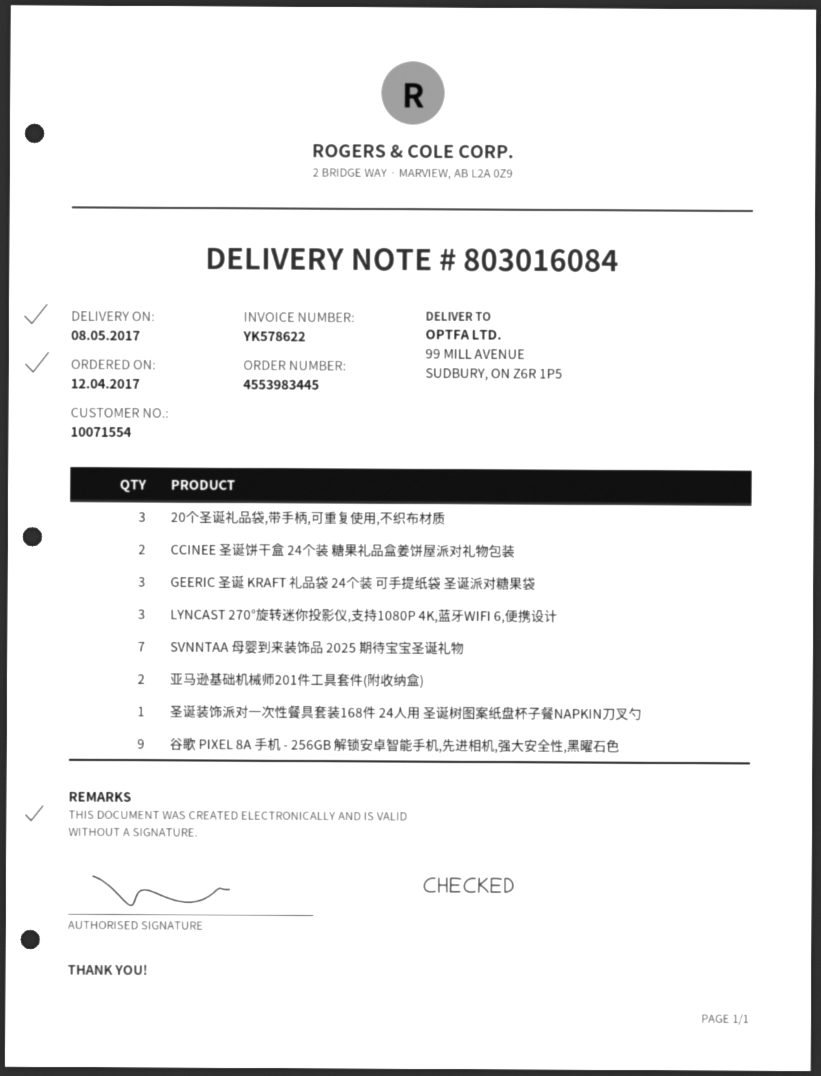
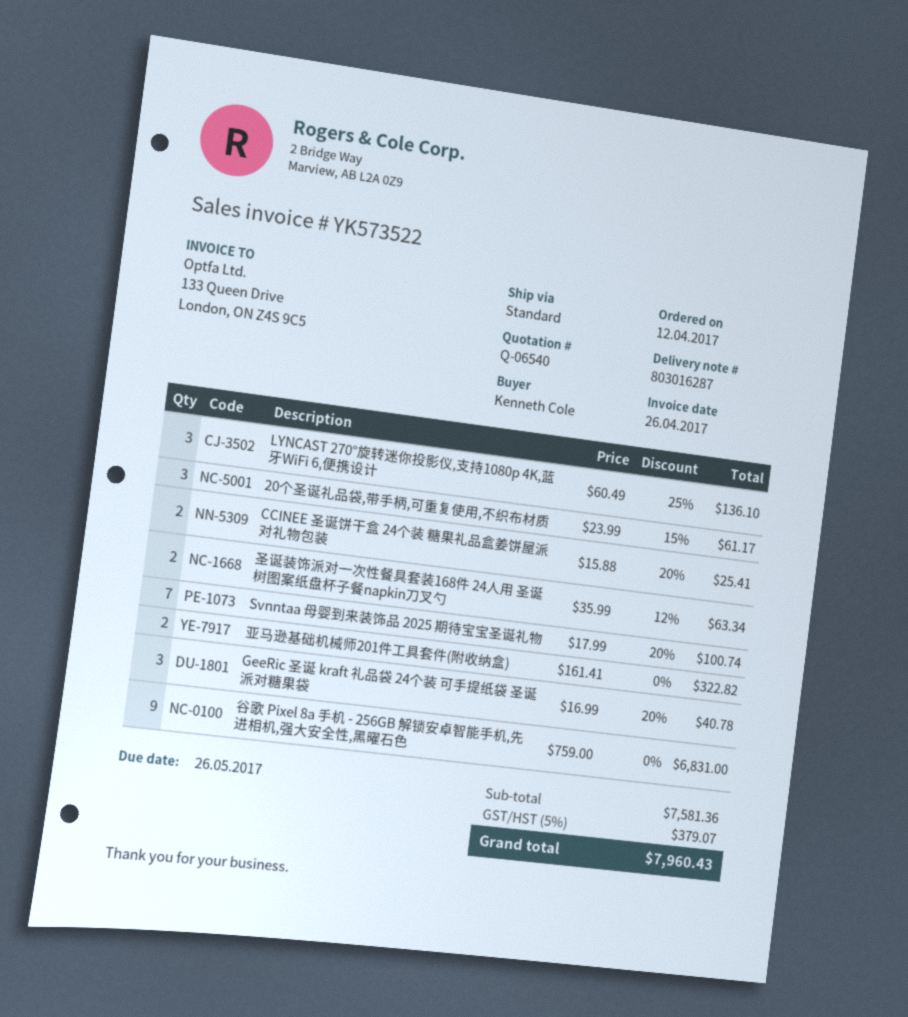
delivery note number: 803016084 -> 803016287
invoice number: YK578622 -> YK573522
圣诞装饰派对一次性餐具套装168件 24人用 圣诞树图案纸盘杯子餐NAPKIN刀叉勺: 1 -> 2

